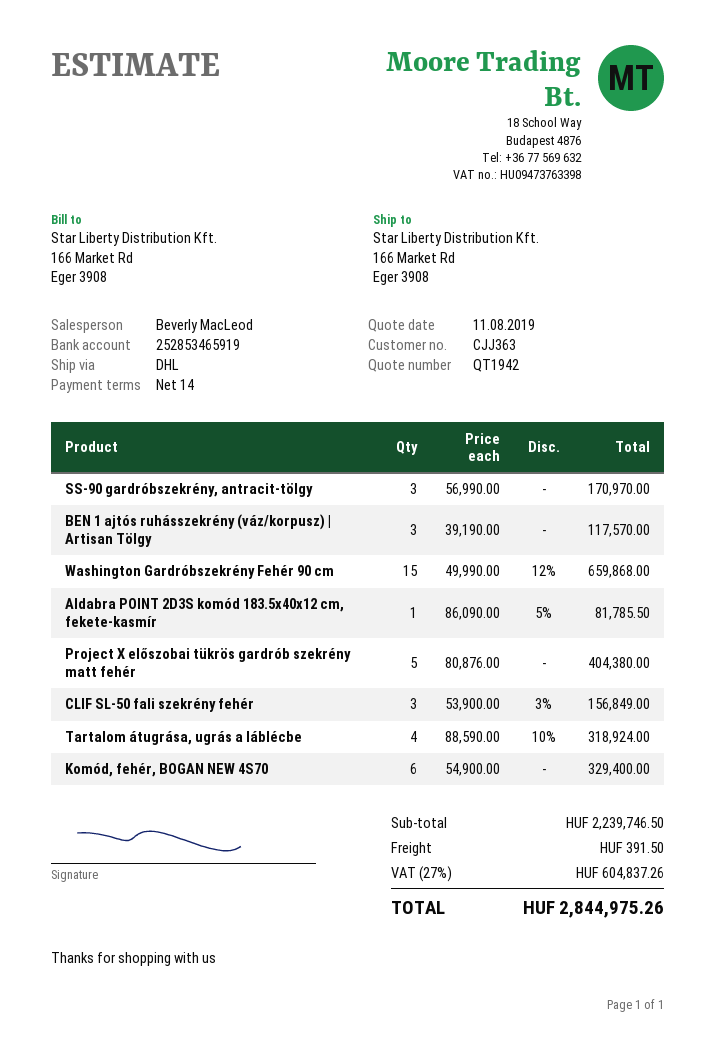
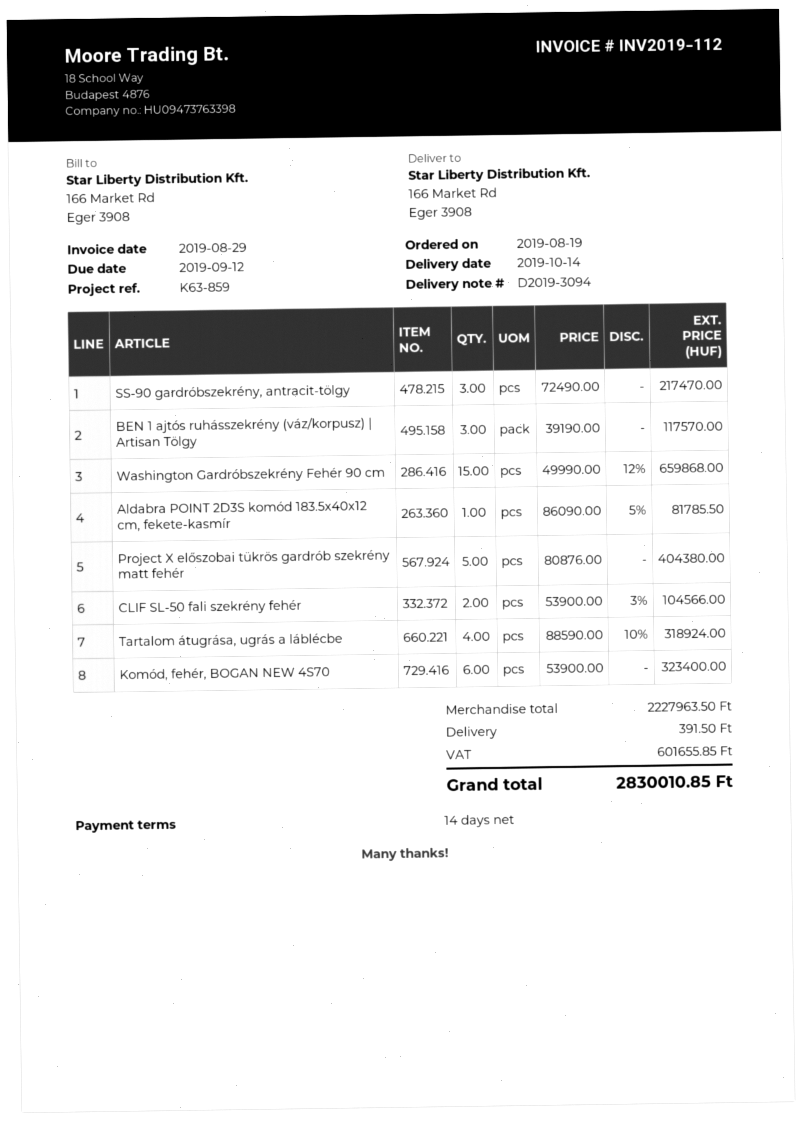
SS-90 gardróbszekrény, antracit-tölgy: 3 x 56990.00 = 170970.00 -> 3 x 72490.00 = 217470.00
CLIF SL-50 fali szekrény fehér: 3 x 53900.00 - 3% = 156849.00 -> 2 x 53900.00 - 3% = 104566.00
Komód, fehér, BOGAN NEW 4S70: 6 x 54900.00 = 329400.00 -> 6 x 53900.00 = 323400.00
subtotal: 2239746.50 -> 2227963.50
tax: 604837.26 -> 601655.85
total: 2844975.26 -> 2830010.85

